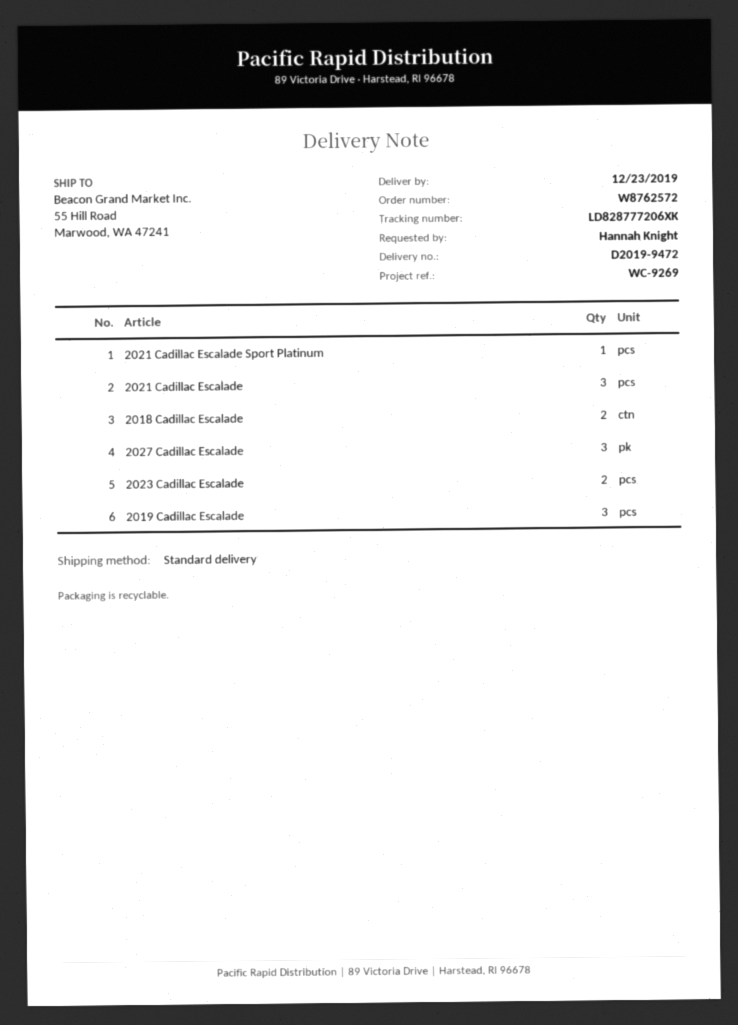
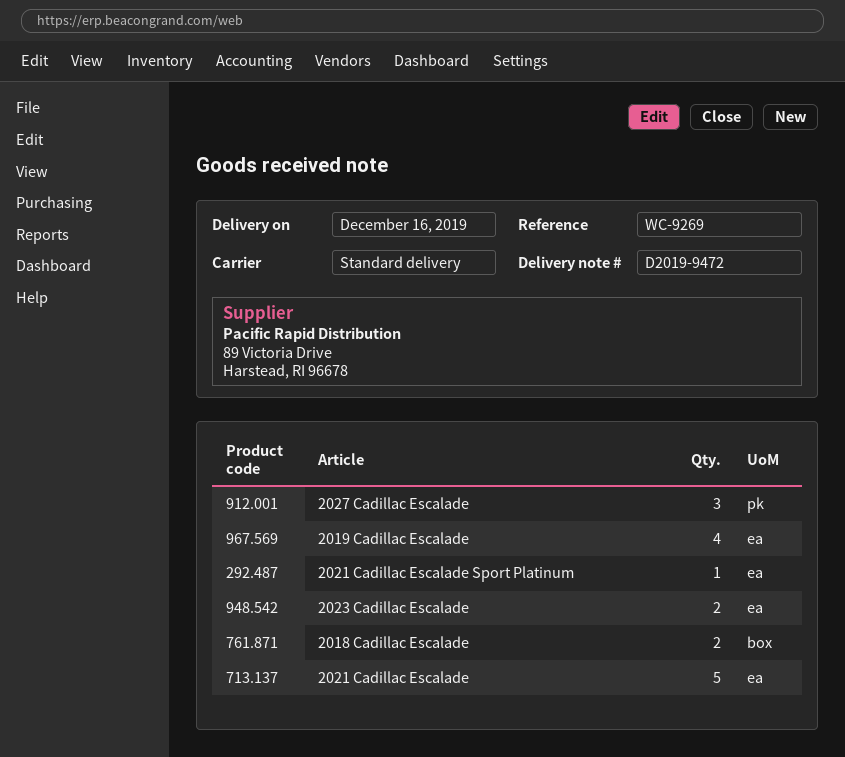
delivery date: 2019-12-23 -> 2019-12-16
2021 Cadillac Escalade: 3 -> 5
2019 Cadillac Escalade: 3 -> 4

